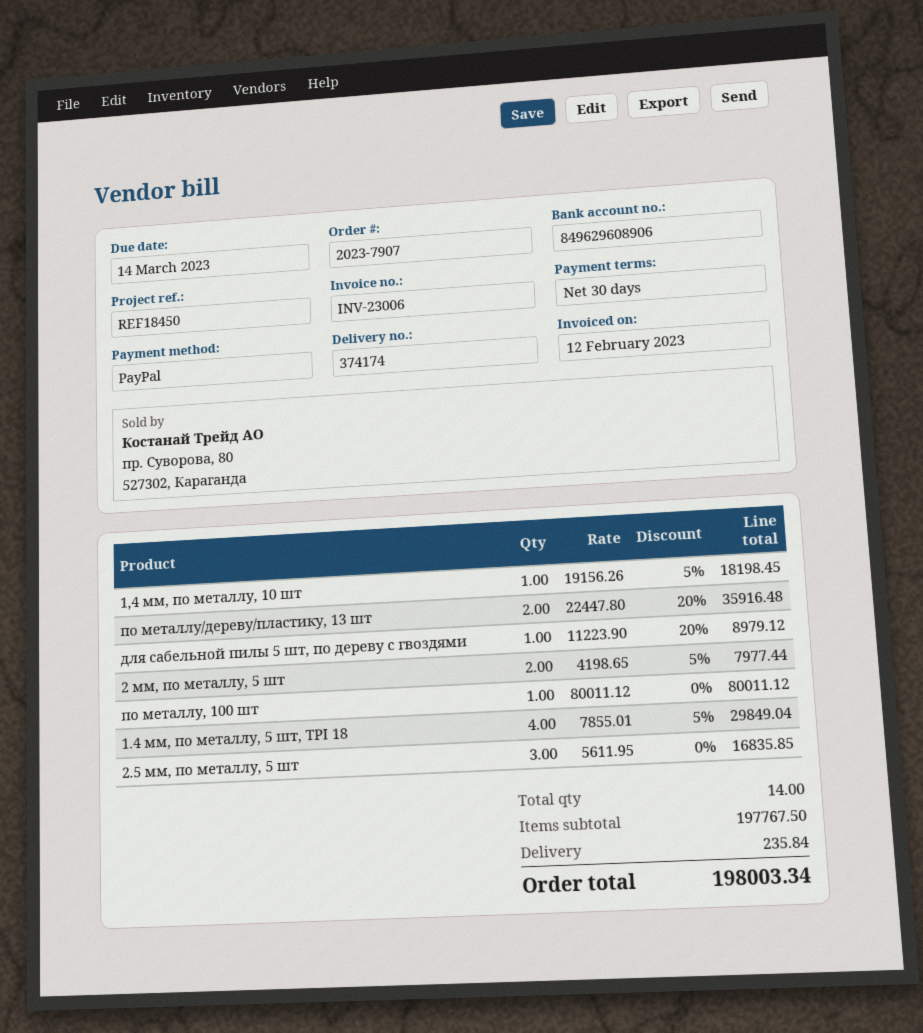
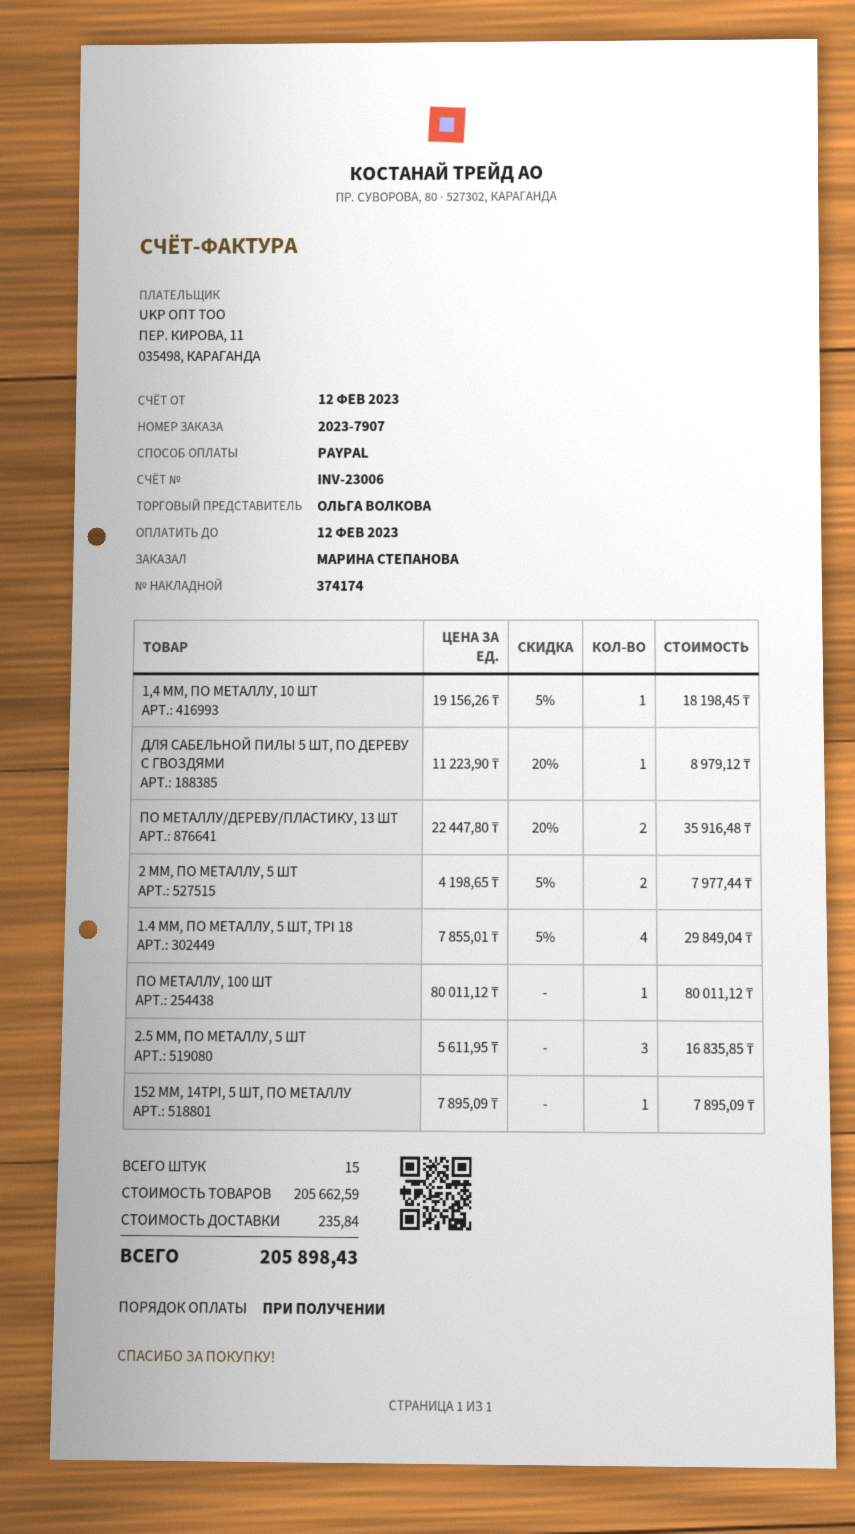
payment terms: 30 days -> on receipt
due date: 2023-03-14 -> 2023-02-12
152 ММ, 14TPI, 5 ШТ, ПО МЕТАЛЛУ: none -> 1 x 7895.09 = 7895.09
total quantity: 14 -> 15
subtotal: 197767.50 -> 205662.59
total: 198003.34 -> 205898.43

